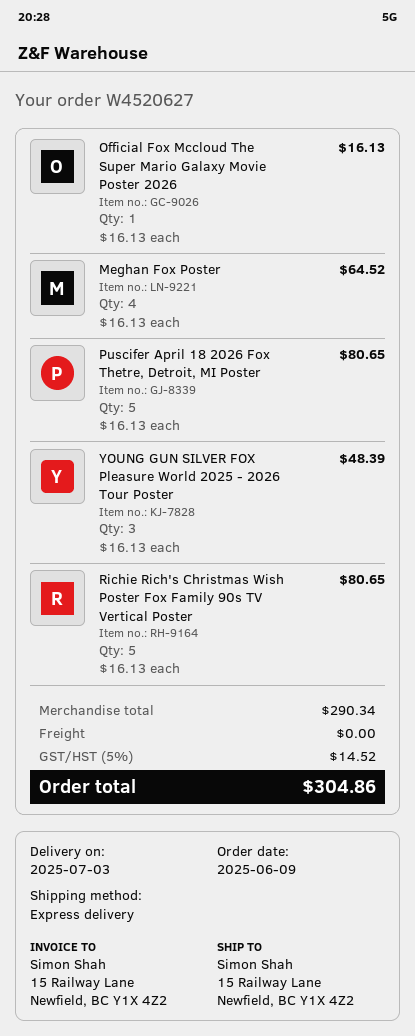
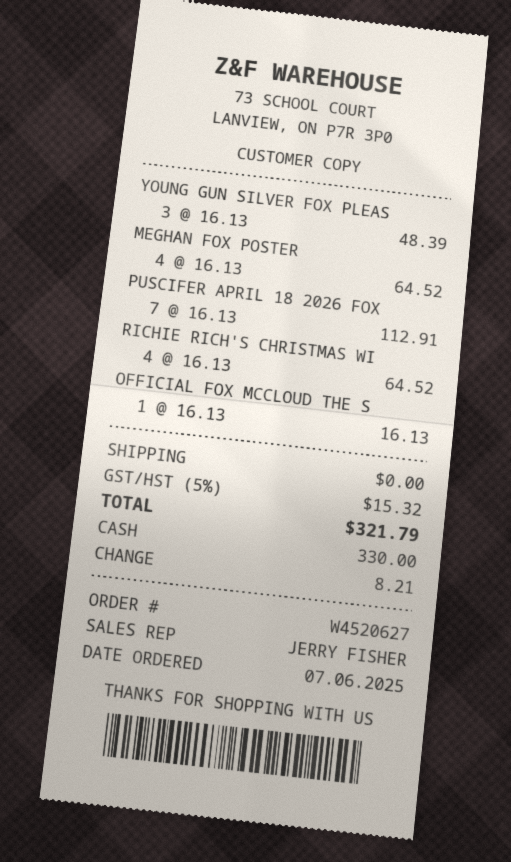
order date: 2025-06-09 -> 2025-06-07
Puscifer April 18 2026 Fox Thetre, Detroit, MI Poster: 5 x 16.13 = 80.65 -> 7 x 16.13 = 112.91
Richie Rich's Christmas Wish Poster Fox Family 90s TV Vertical Poster: 5 x 16.13 = 80.65 -> 4 x 16.13 = 64.52
tax: 5% = 14.52 -> 5% = 15.32
total: 304.86 -> 321.79

